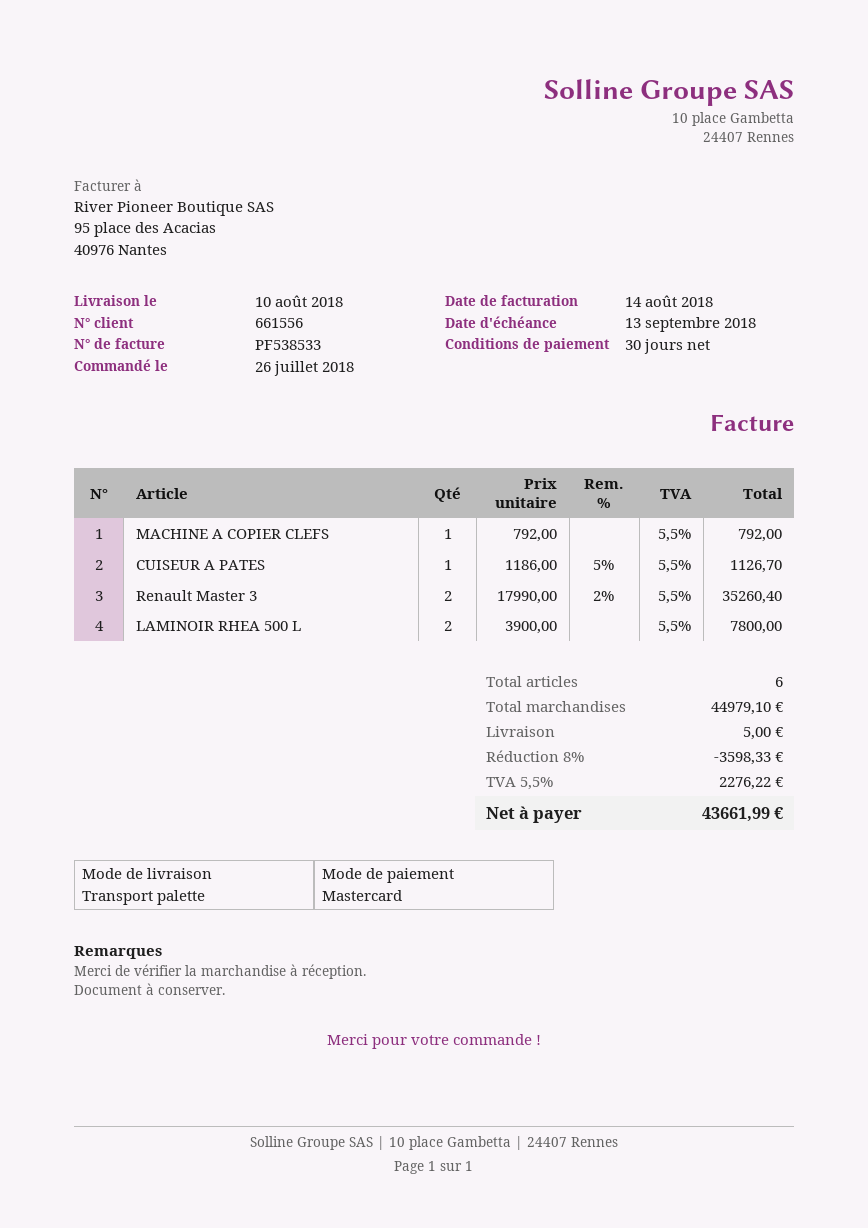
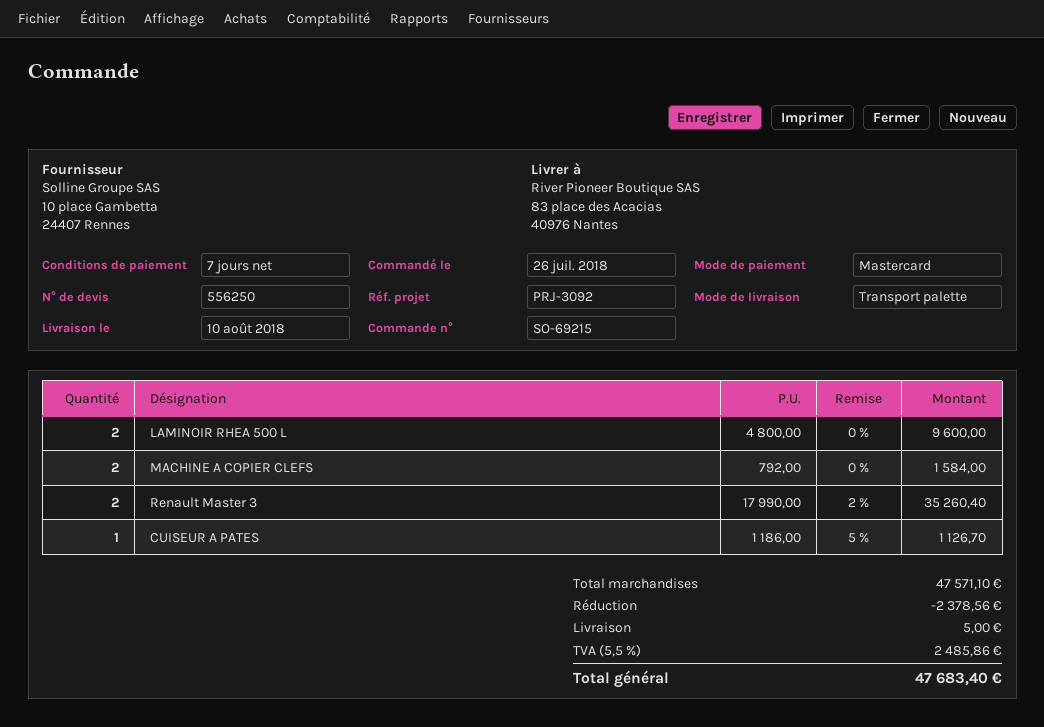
payment terms: 30 days -> 7 days
MACHINE A COPIER CLEFS: 1 x 792.00 = 792.00 -> 2 x 792.00 = 1584.00
LAMINOIR RHEA 500 L: 2 x 3900.00 = 7800.00 -> 2 x 4800.00 = 9600.00
subtotal: 44979.10 -> 47571.10
discount: 3598.33 -> 2378.56
tax: 5.5% = 2276.22 -> 5.5% = 2485.86
total: 43661.99 -> 47683.40

